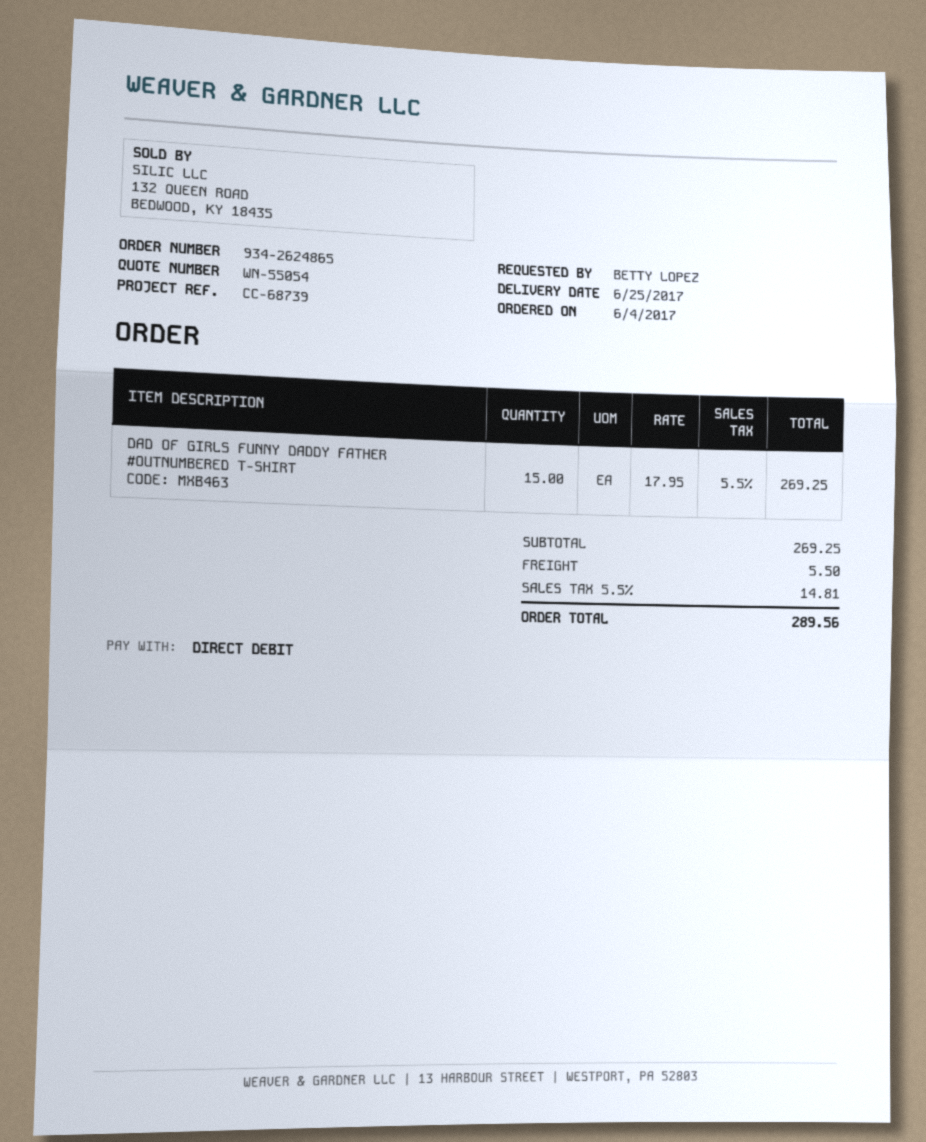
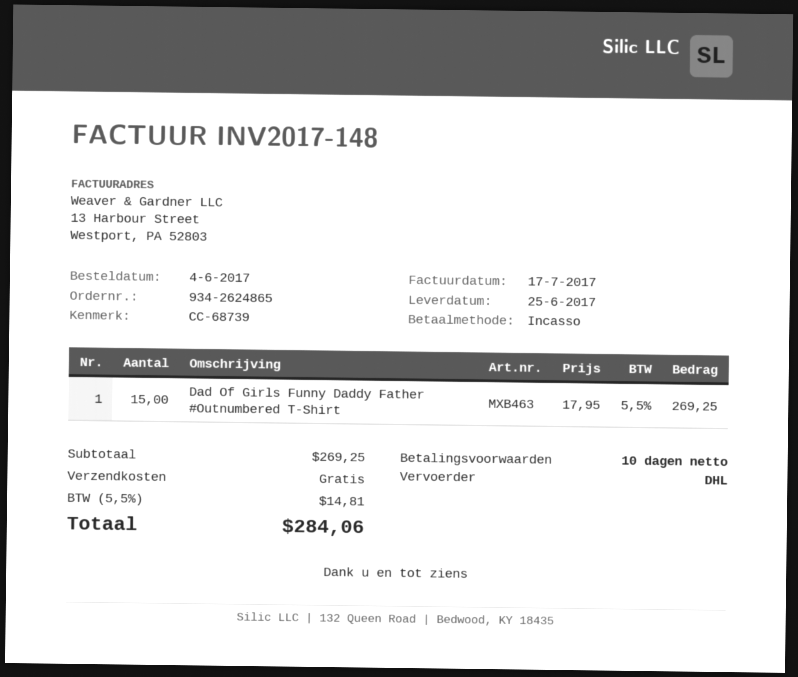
shipping: 5.50 -> 0.00
total: 289.56 -> 284.06

